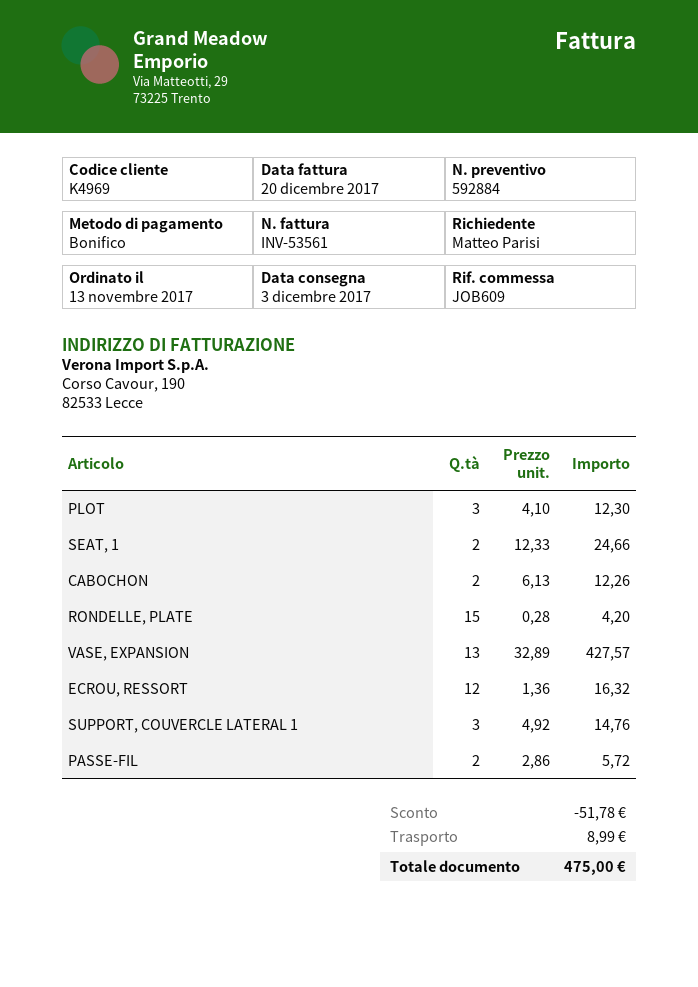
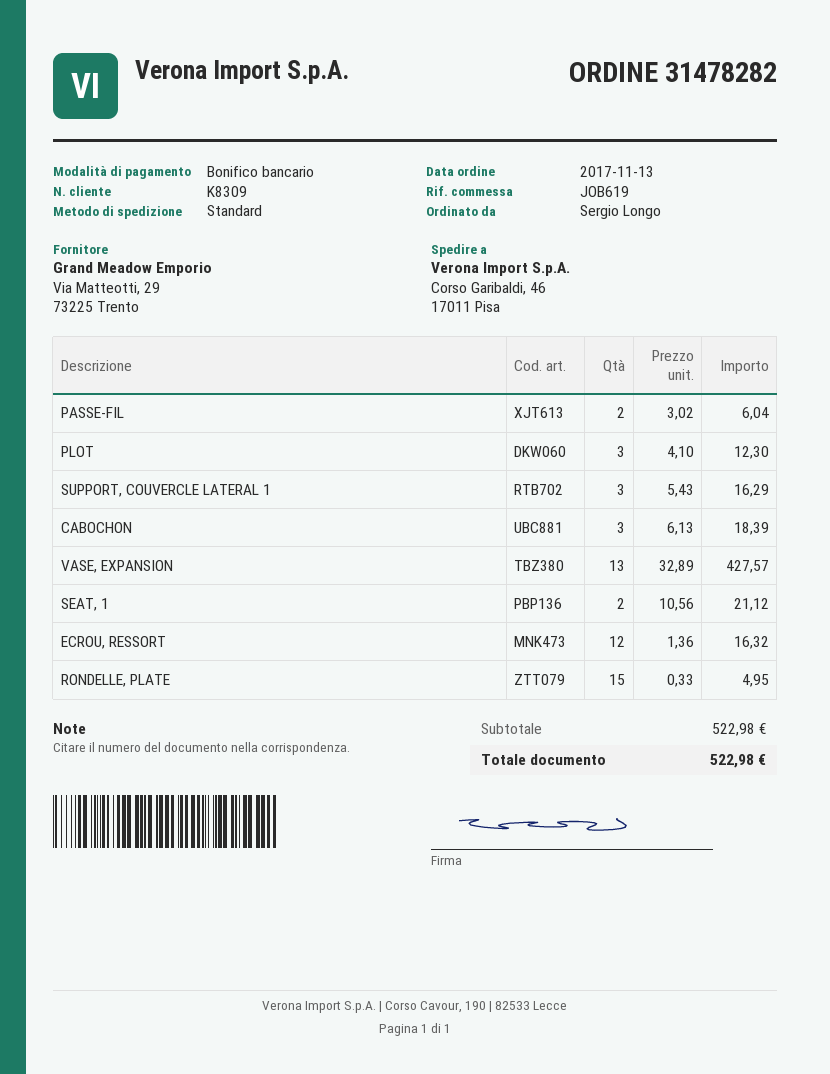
customer number: K4969 -> K8309
reference: JOB609 -> JOB619
ordered by: Matteo Parisi -> Sergio Longo
SEAT, 1: 2 x 12.33 = 24.66 -> 2 x 10.56 = 21.12
CABOCHON: 2 x 6.13 = 12.26 -> 3 x 6.13 = 18.39
RONDELLE, PLATE: 15 x 0.28 = 4.20 -> 15 x 0.33 = 4.95
SUPPORT, COUVERCLE LATERAL 1: 3 x 4.92 = 14.76 -> 3 x 5.43 = 16.29
PASSE-FIL: 2 x 2.86 = 5.72 -> 2 x 3.02 = 6.04
discount: 51.78 -> none
shipping: 8.99 -> none
total: 475.00 -> 522.98

